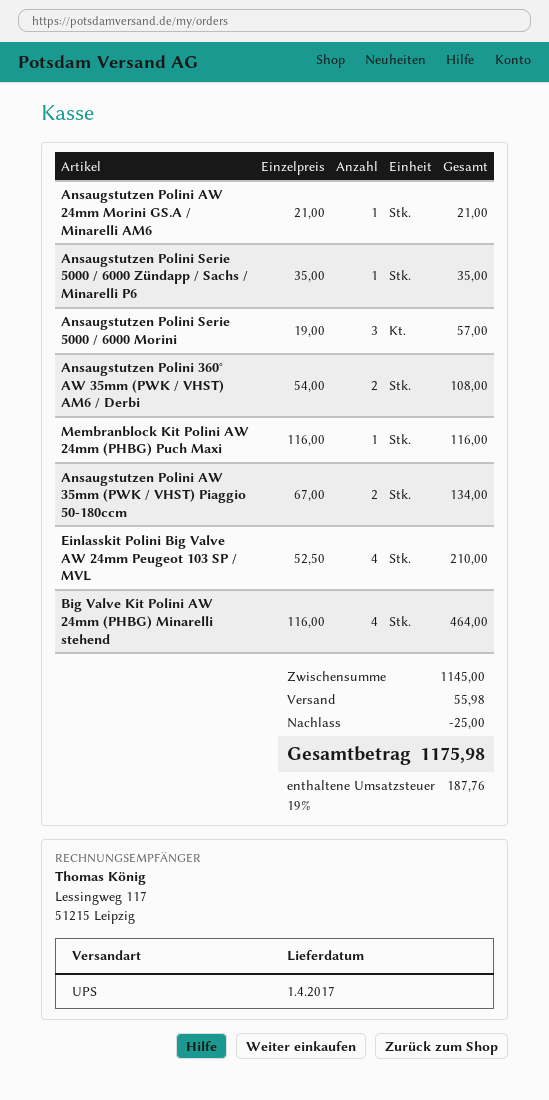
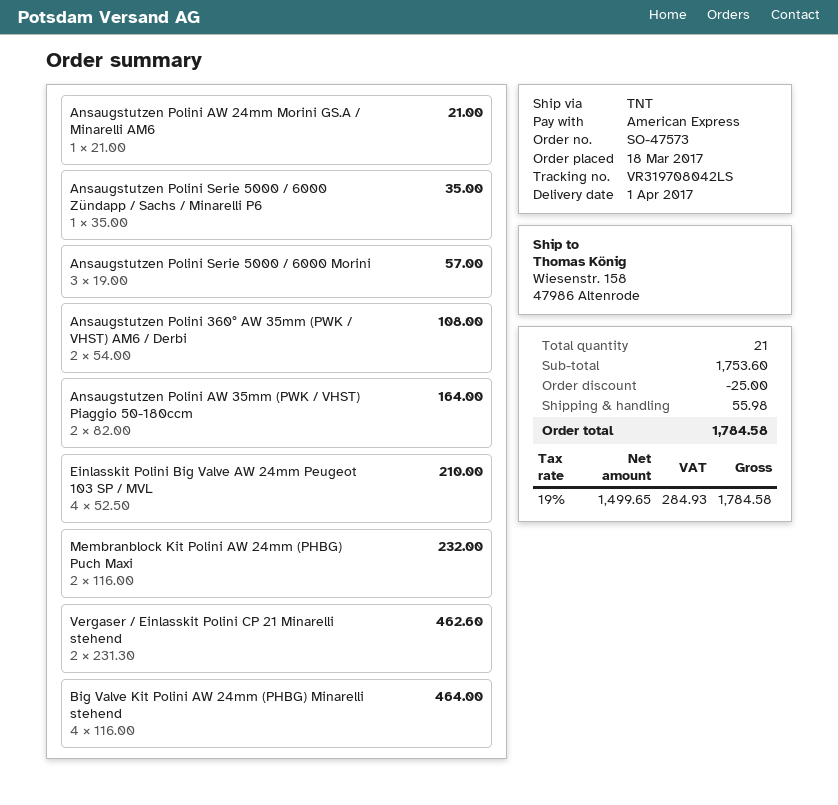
shipping method: UPS -> TNT
Membranblock Kit Polini AW 24mm (PHBG) Puch Maxi: 1 x 116.00 = 116.00 -> 2 x 116.00 = 232.00
Ansaugstutzen Polini AW 35mm (PWK / VHST) Piaggio 50-180ccm: 2 x 67.00 = 134.00 -> 2 x 82.00 = 164.00
Vergaser / Einlasskit Polini CP 21 Minarelli stehend: none -> 2 x 231.30 = 462.60
subtotal: 1145.00 -> 1753.60
tax: 19% = 187.76 -> 19% = 284.93
total: 1175.98 -> 1784.58

